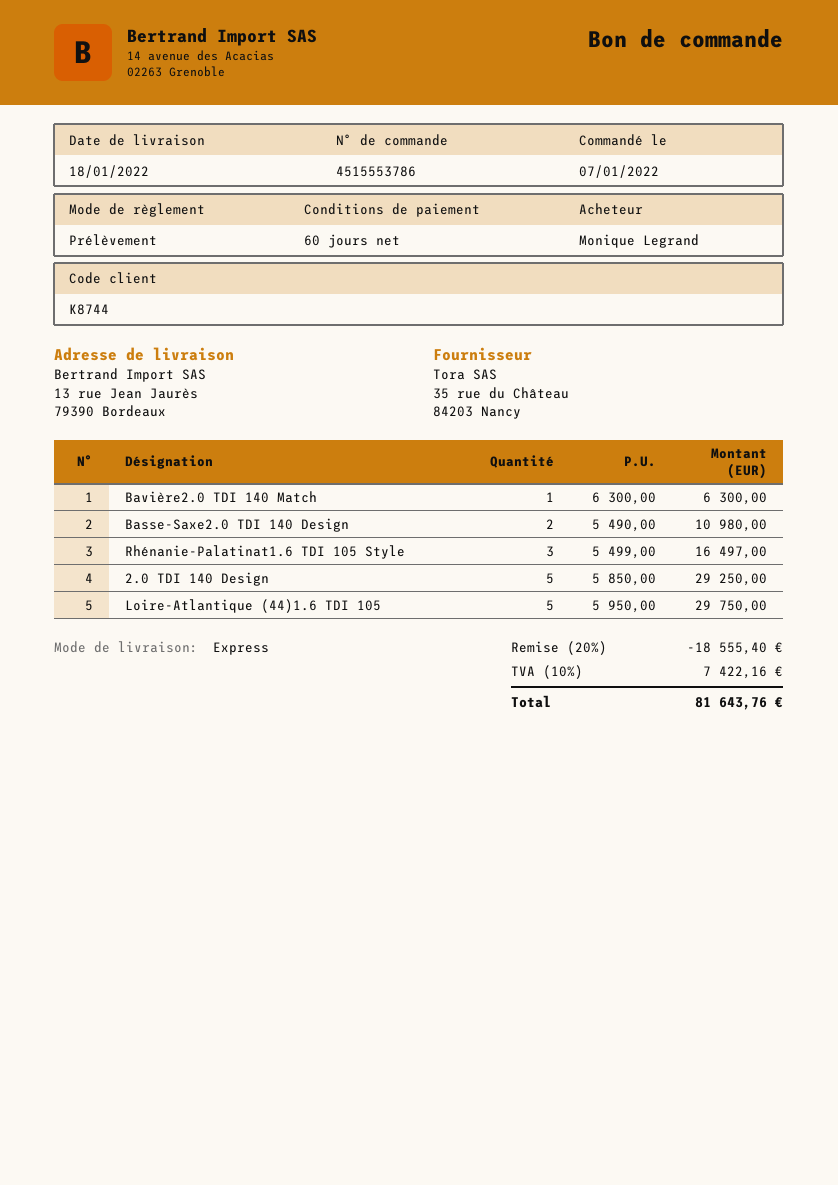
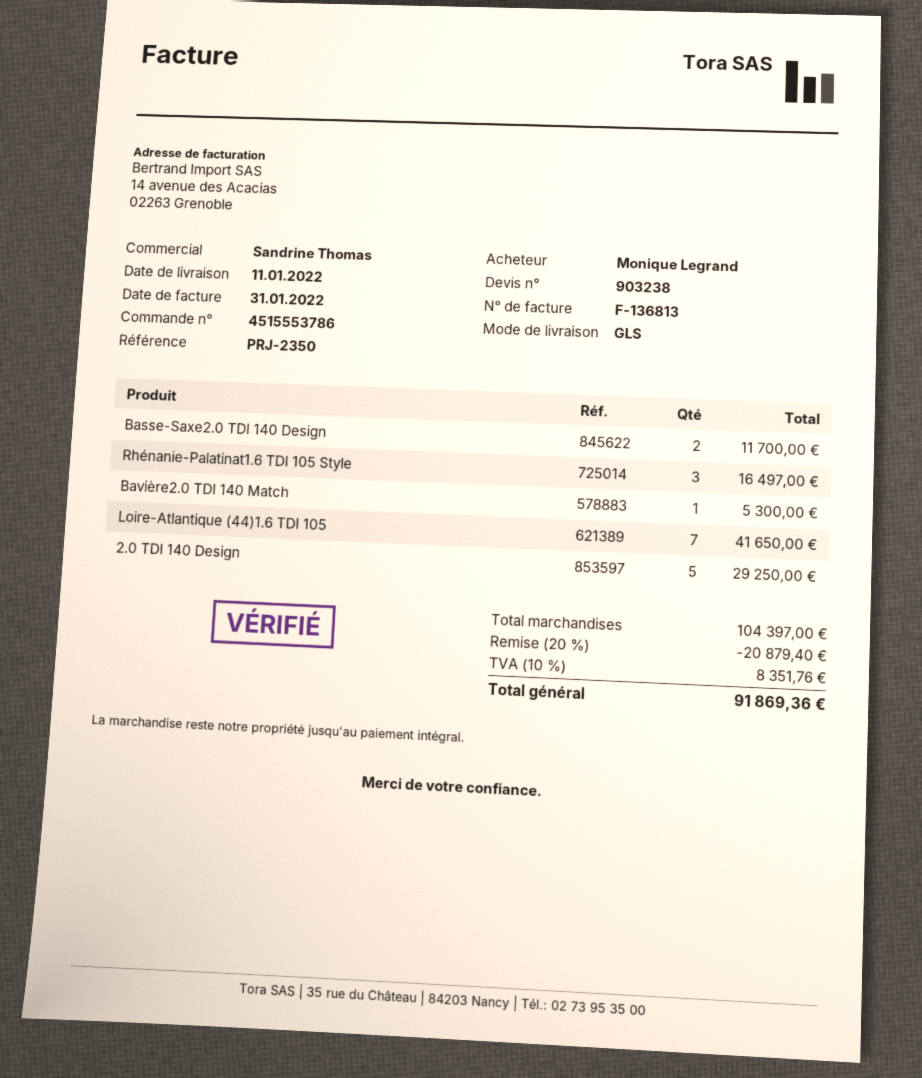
delivery date: 2022-01-18 -> 2022-01-11
shipping method: express -> GLS
Bavière2.0 TDI 140 Match: 1 for 6300.00 -> 1 for 5300.00
Basse-Saxe2.0 TDI 140 Design: 2 for 10980.00 -> 2 for 11700.00
Loire-Atlantique (44)1.6 TDI 105: 5 for 29750.00 -> 7 for 41650.00
discount: 20% = 18555.40 -> 20% = 20879.40
tax: 10% = 7422.16 -> 10% = 8351.76
total: 81643.76 -> 91869.36

